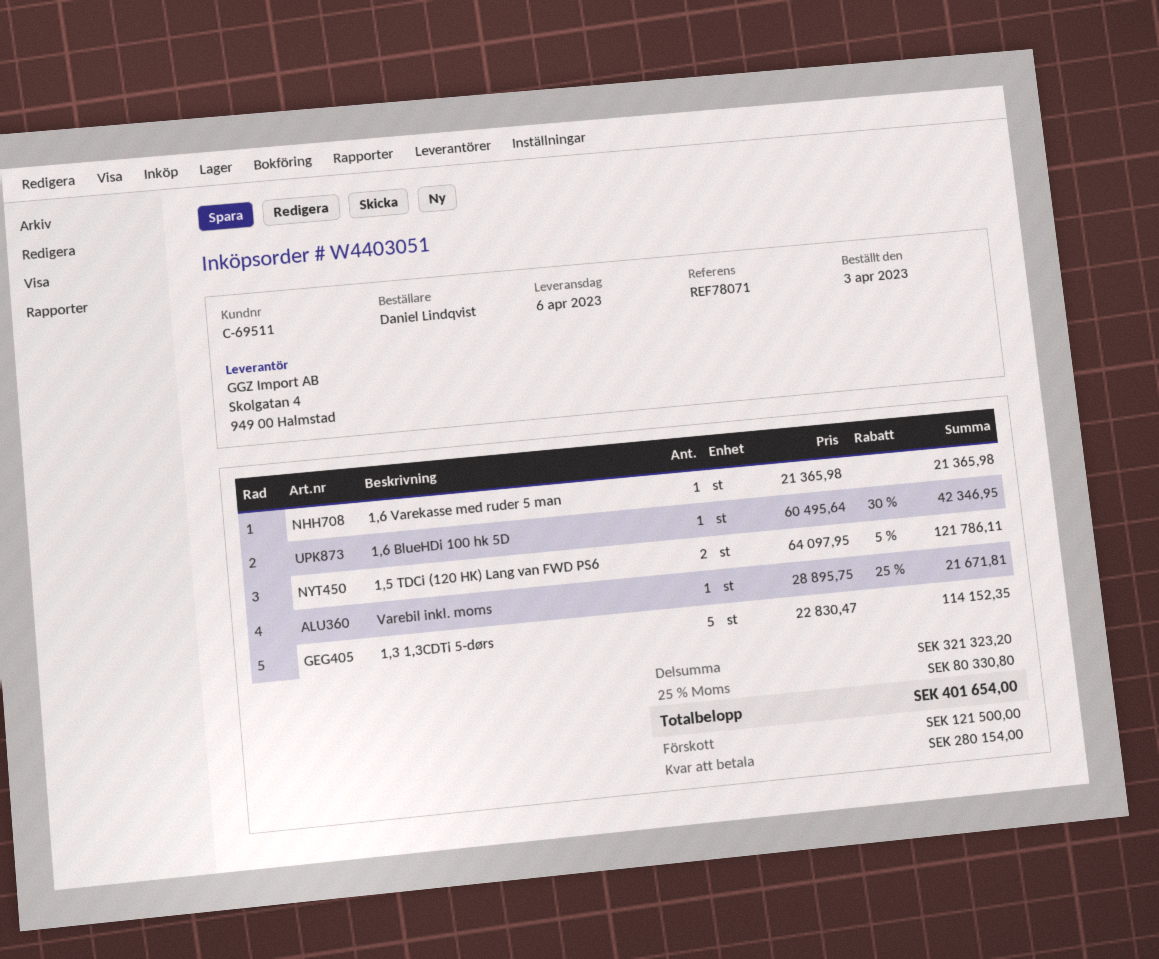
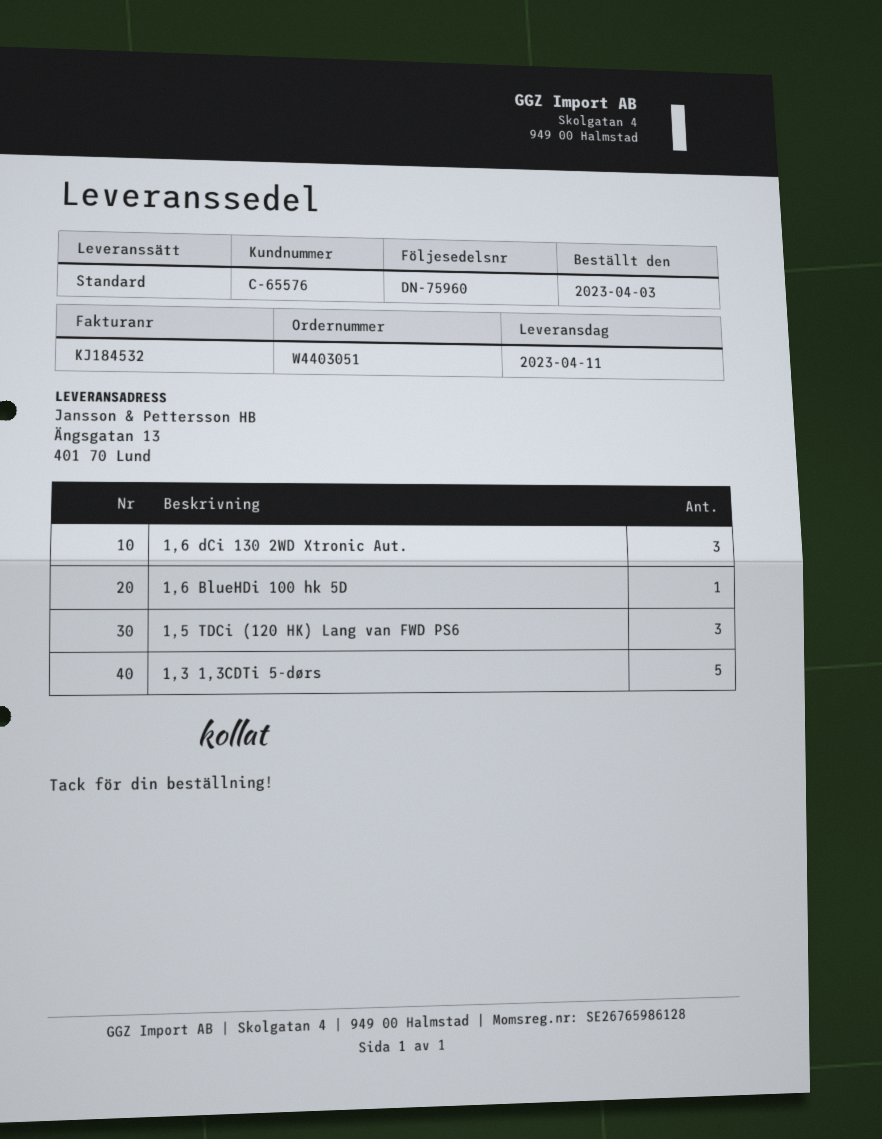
delivery date: 2023-04-06 -> 2023-04-11
customer number: C-69511 -> C-65576
1,6 Varekasse med ruder 5 man: 1 -> none
1,5 TDCi (120 HK) Lang van FWD PS6: 2 -> 3
Varebil inkl. moms: 1 -> none
1,6 dCi 130 2WD Xtronic Aut.: none -> 3

